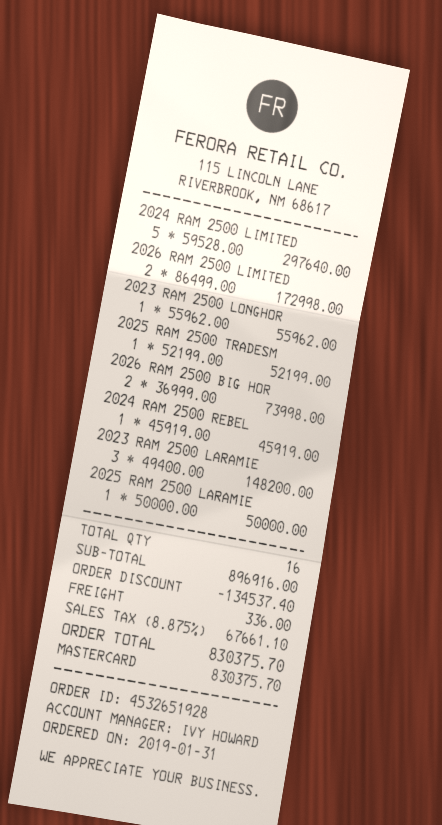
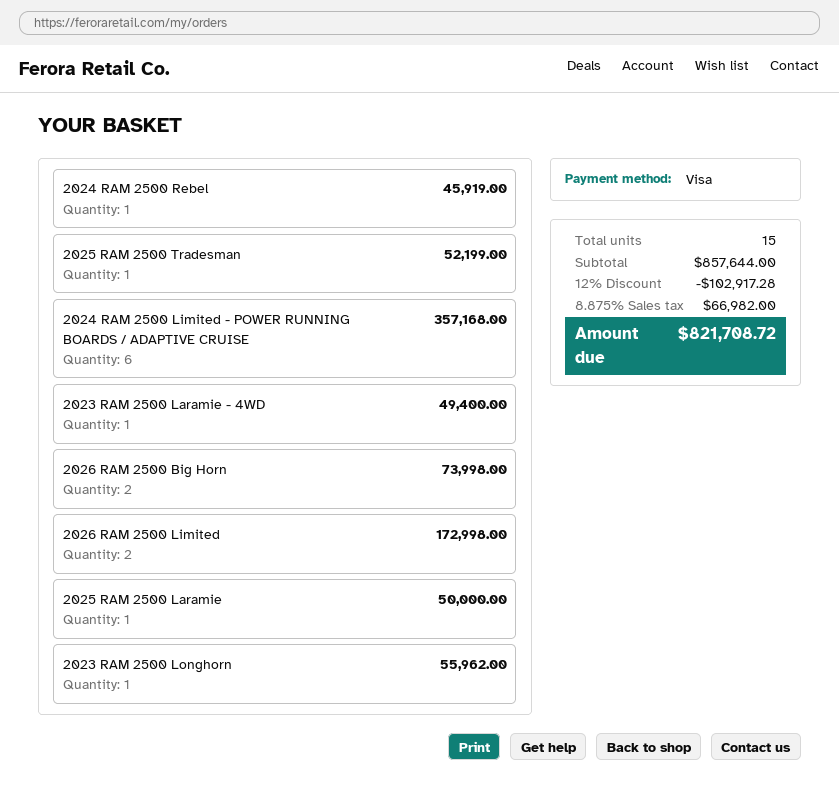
payment method: Mastercard -> Visa
2024 RAM 2500 LIMITED: 5 for 297640.00 -> 6 for 357168.00
2023 RAM 2500 LARAMIE: 3 for 148200.00 -> 1 for 49400.00
total quantity: 16 -> 15
subtotal: 896916.00 -> 857644.00
discount: 134537.40 -> 102917.28
shipping: 336.00 -> none
tax: 8.875% = 67661.10 -> 8.875% = 66982.00
total: 830375.70 -> 821708.72

